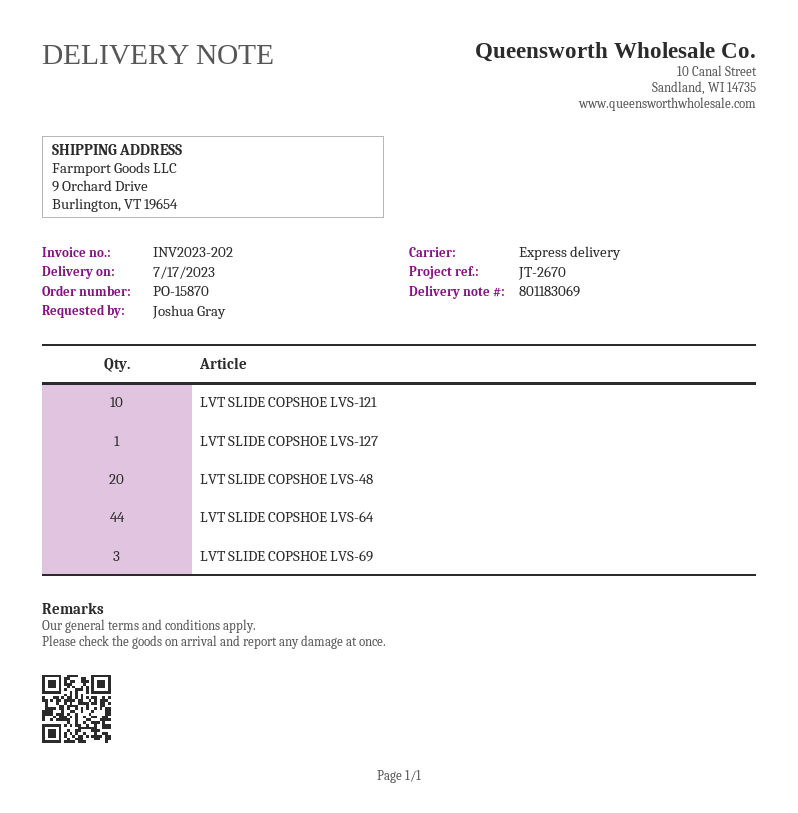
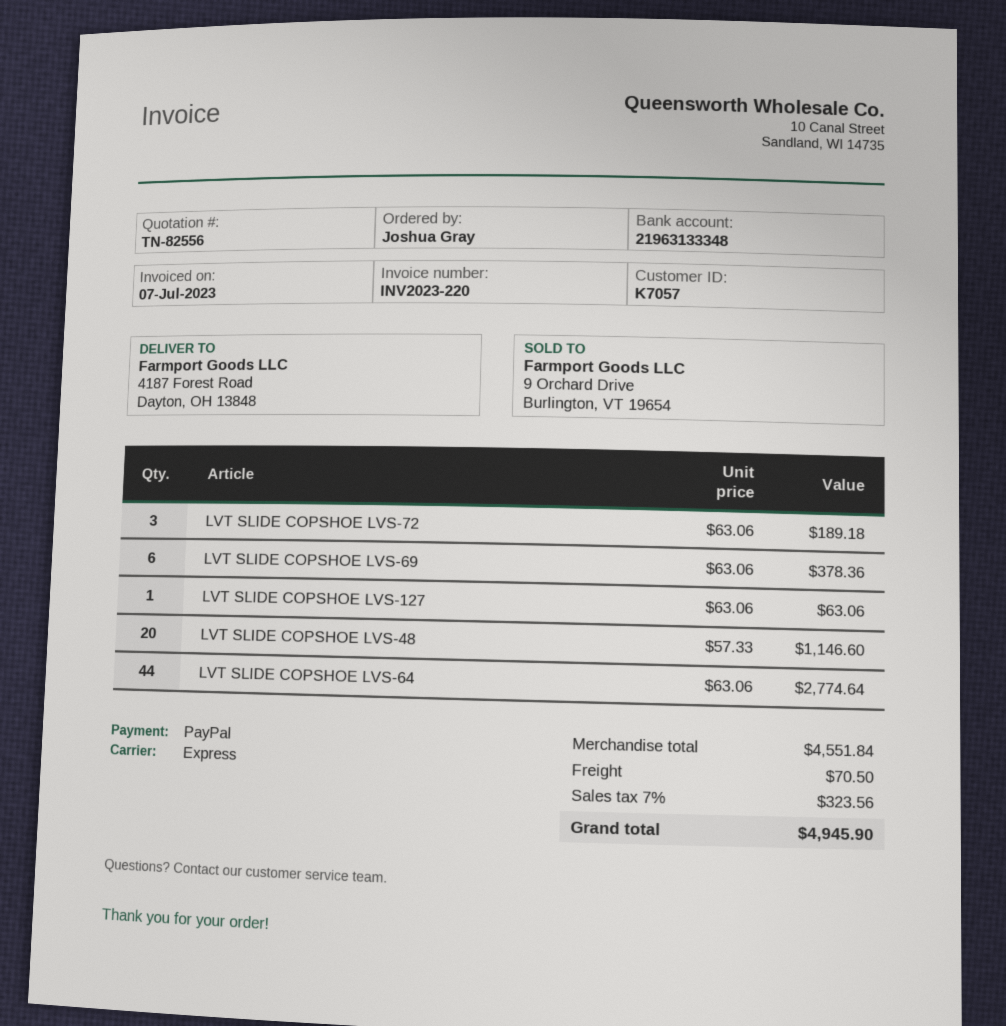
invoice number: INV2023-202 -> INV2023-220
ship to: 9 Orchard Drive, Burlington, VT 19654 -> 4187 Forest Road, Dayton, OH 13848
LVT SLIDE COPSHOE LVS-121: 10 -> none
LVT SLIDE COPSHOE LVS-69: 3 -> 6
LVT SLIDE COPSHOE LVS-72: none -> 3

